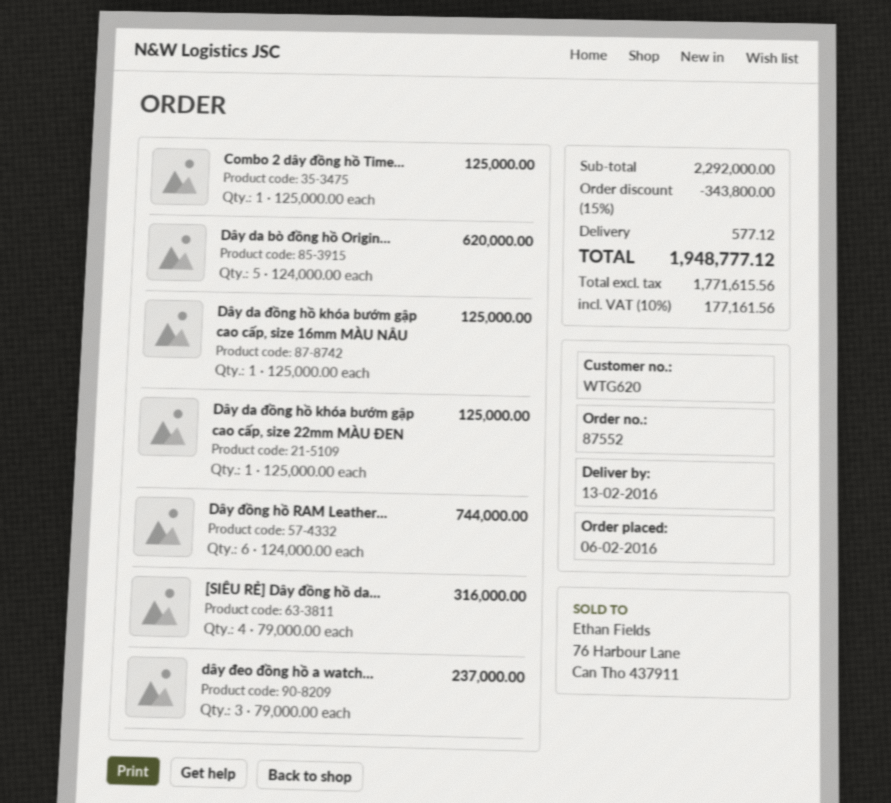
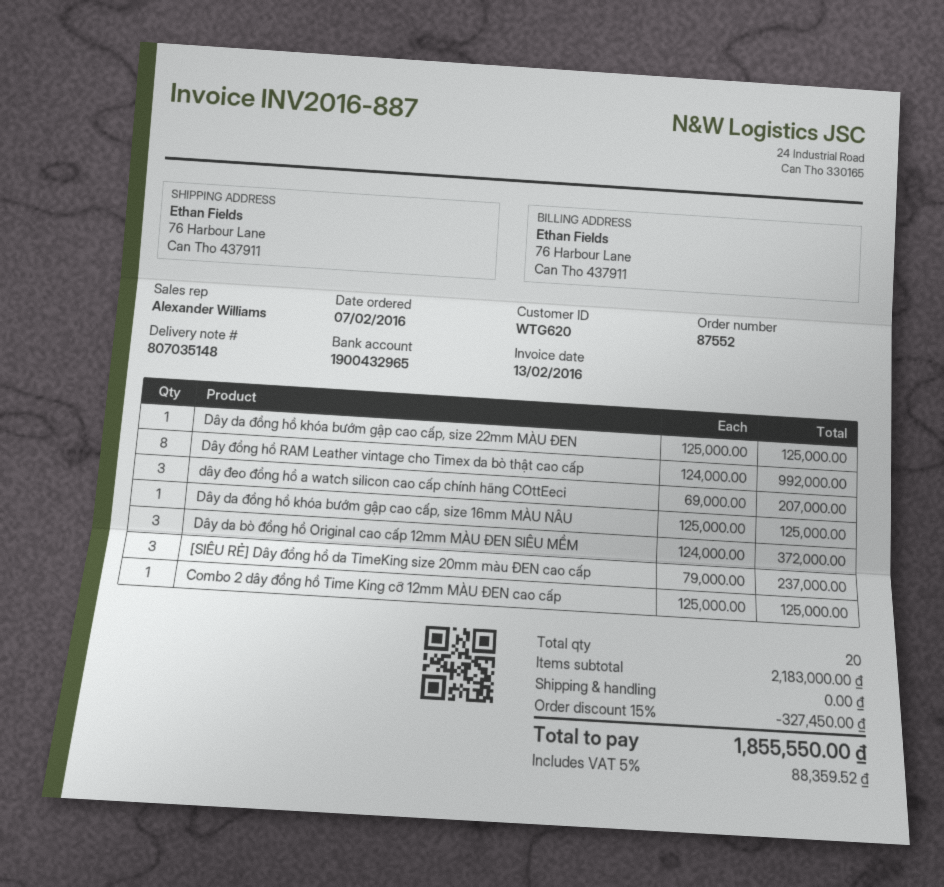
order date: 2016-02-06 -> 2016-02-07
Dây da bò đồng hồ Origin...: 5 x 124000.00 = 620000.00 -> 3 x 124000.00 = 372000.00
Dây đồng hồ RAM Leather...: 6 x 124000.00 = 744000.00 -> 8 x 124000.00 = 992000.00
[SIÊU RẺ] Dây đồng hồ da...: 4 x 79000.00 = 316000.00 -> 3 x 79000.00 = 237000.00
dây đeo đồng hồ a watch...: 3 x 79000.00 = 237000.00 -> 3 x 69000.00 = 207000.00
subtotal: 2292000.00 -> 2183000.00
discount: 15% = 343800.00 -> 15% = 327450.00
shipping: 577.12 -> 0.00
tax: 10% = 177161.56 -> 5% = 88359.52
total: 1948777.12 -> 1855550.00

